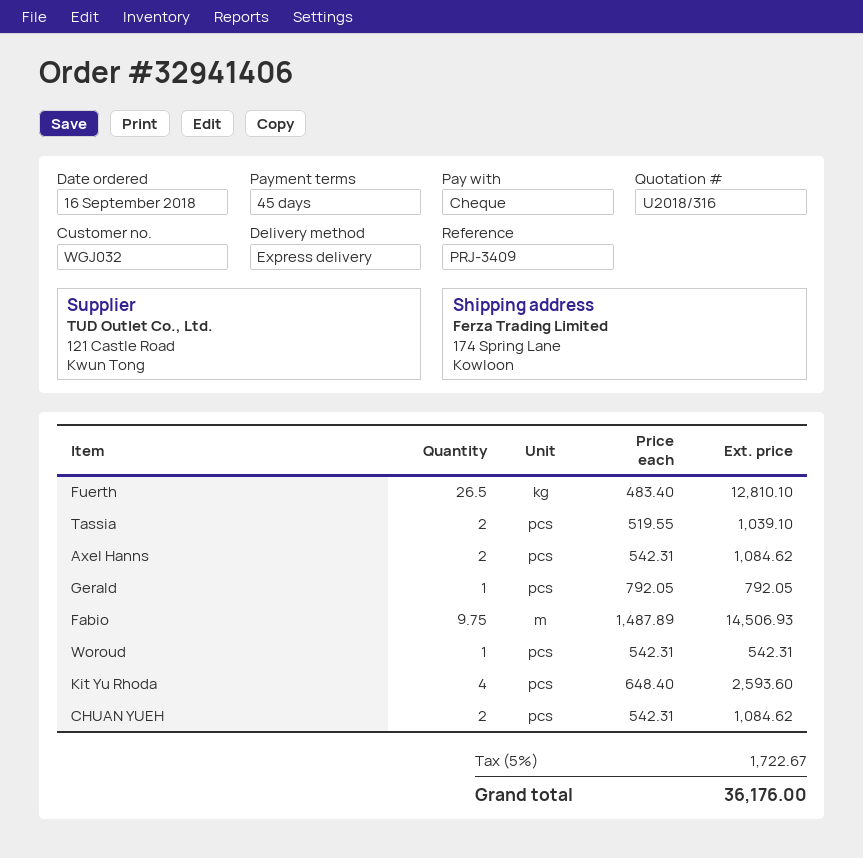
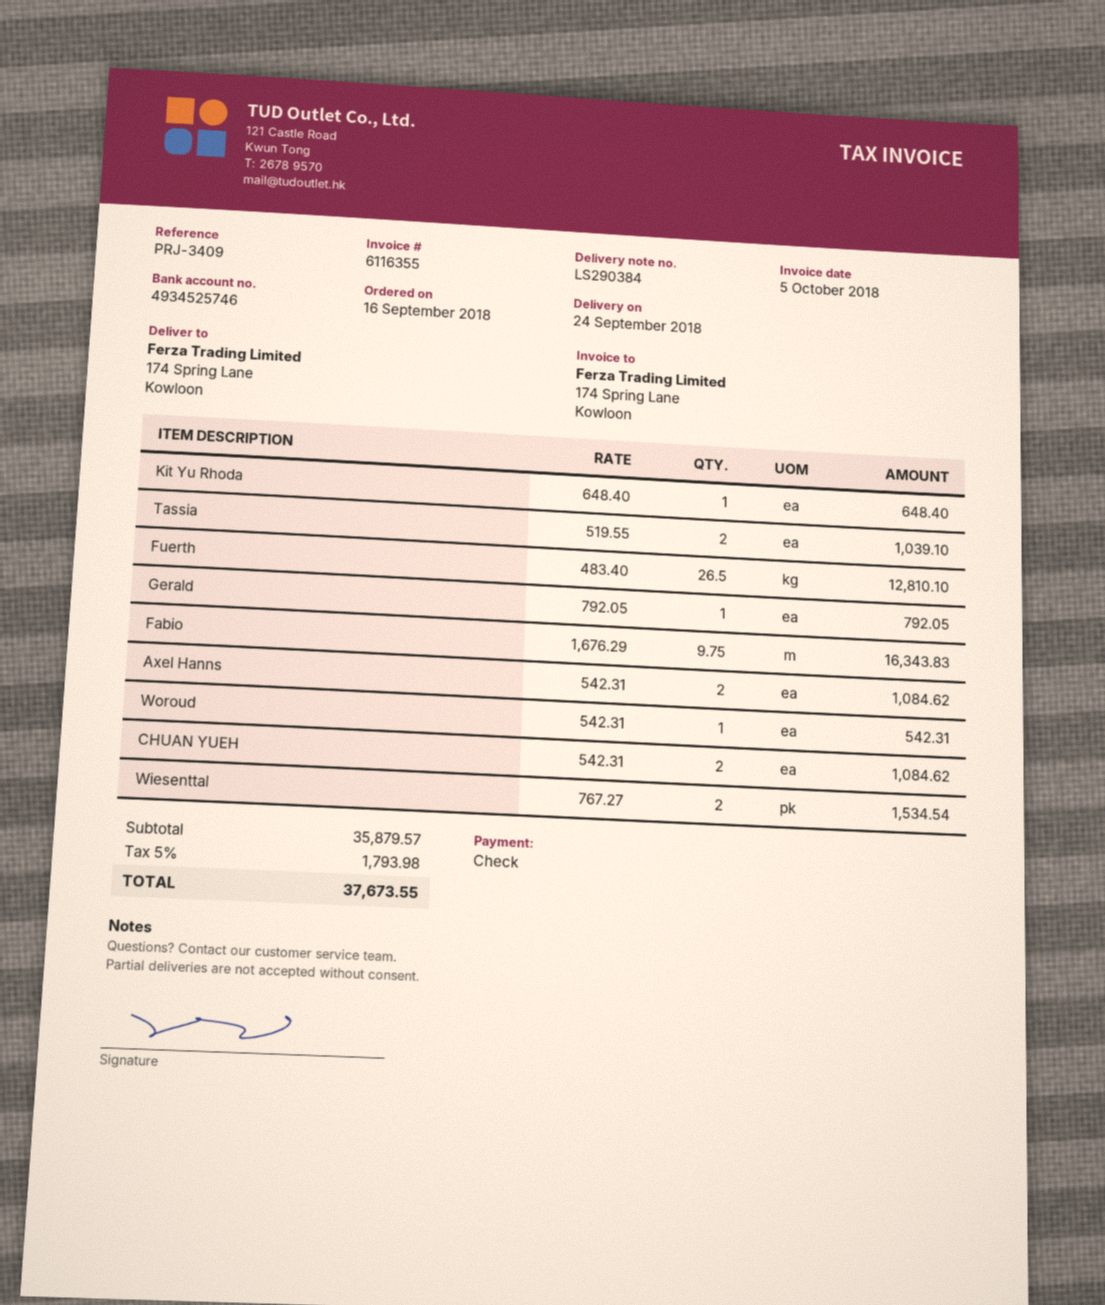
Fabio: 9.75 x 1487.89 = 14506.93 -> 9.75 x 1676.29 = 16343.83
Kit Yu Rhoda: 4 x 648.40 = 2593.60 -> 1 x 648.40 = 648.40
Wiesenttal: none -> 2 x 767.27 = 1534.54
tax: 5% = 1722.67 -> 5% = 1793.98
total: 36176.00 -> 37673.55

